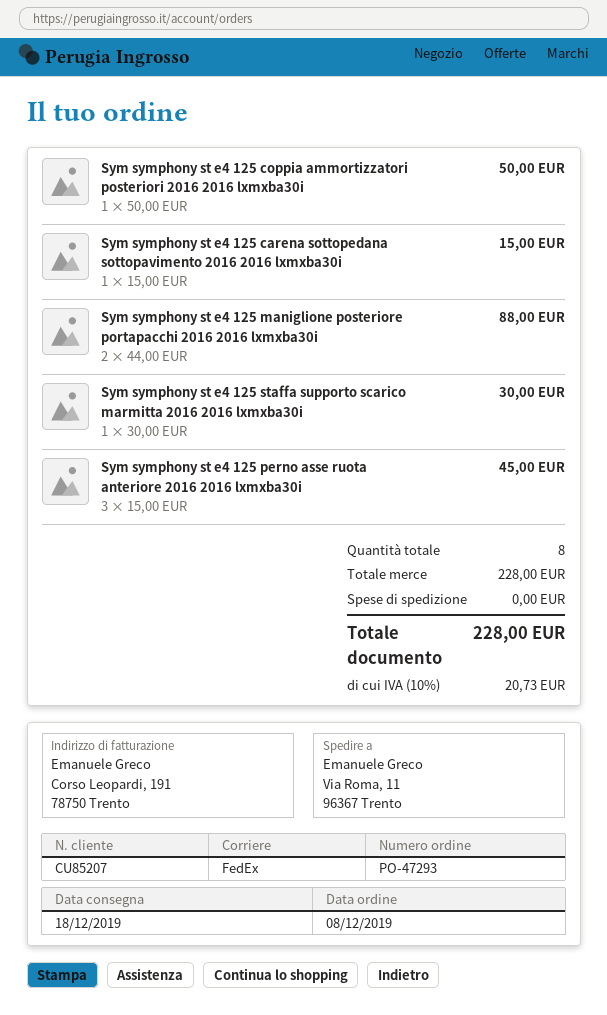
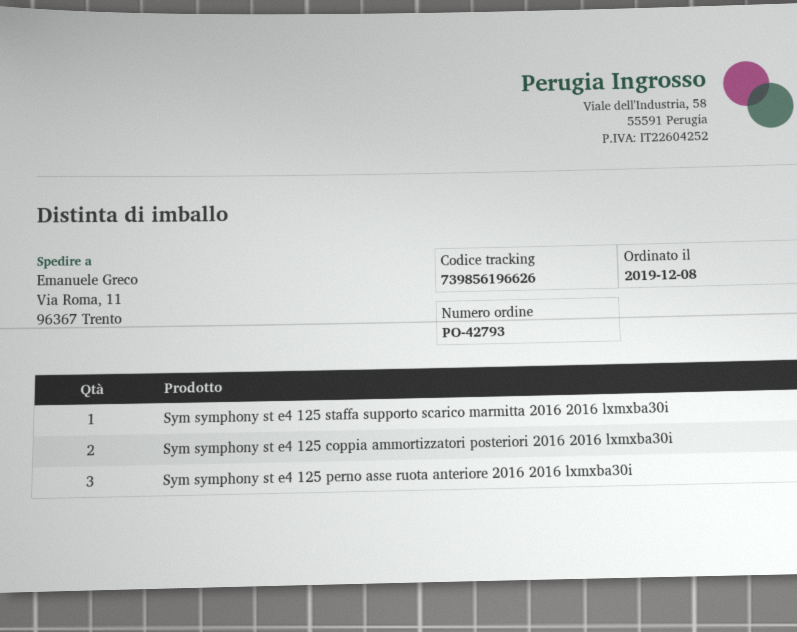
order number: PO-47293 -> PO-42793
Sym symphony st e4 125 coppia ammortizzatori posteriori 2016 2016 lxmxba30i: 1 -> 2
Sym symphony st e4 125 carena sottopedana sottopavimento 2016 2016 lxmxba30i: 1 -> none
Sym symphony st e4 125 maniglione posteriore portapacchi 2016 2016 lxmxba30i: 2 -> none

